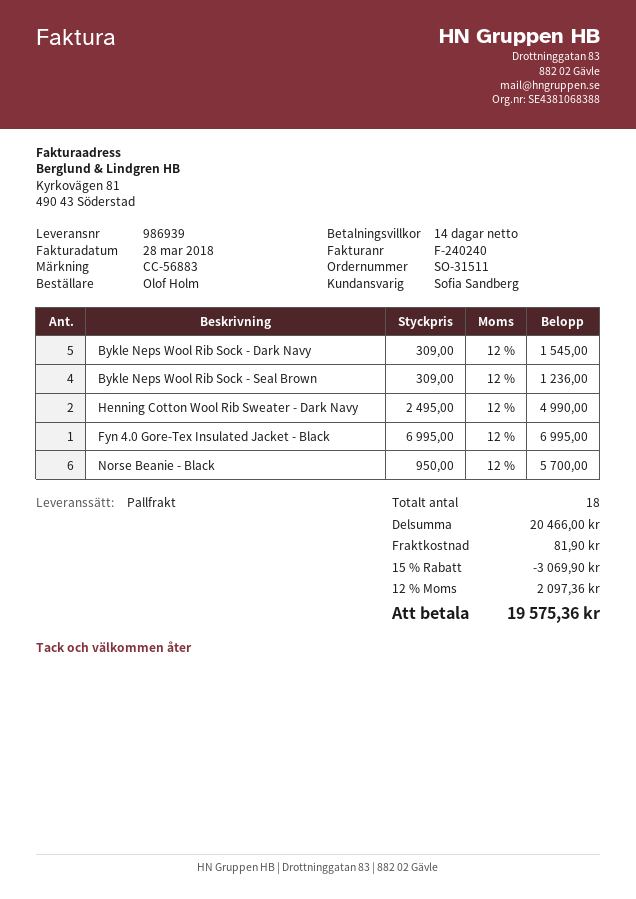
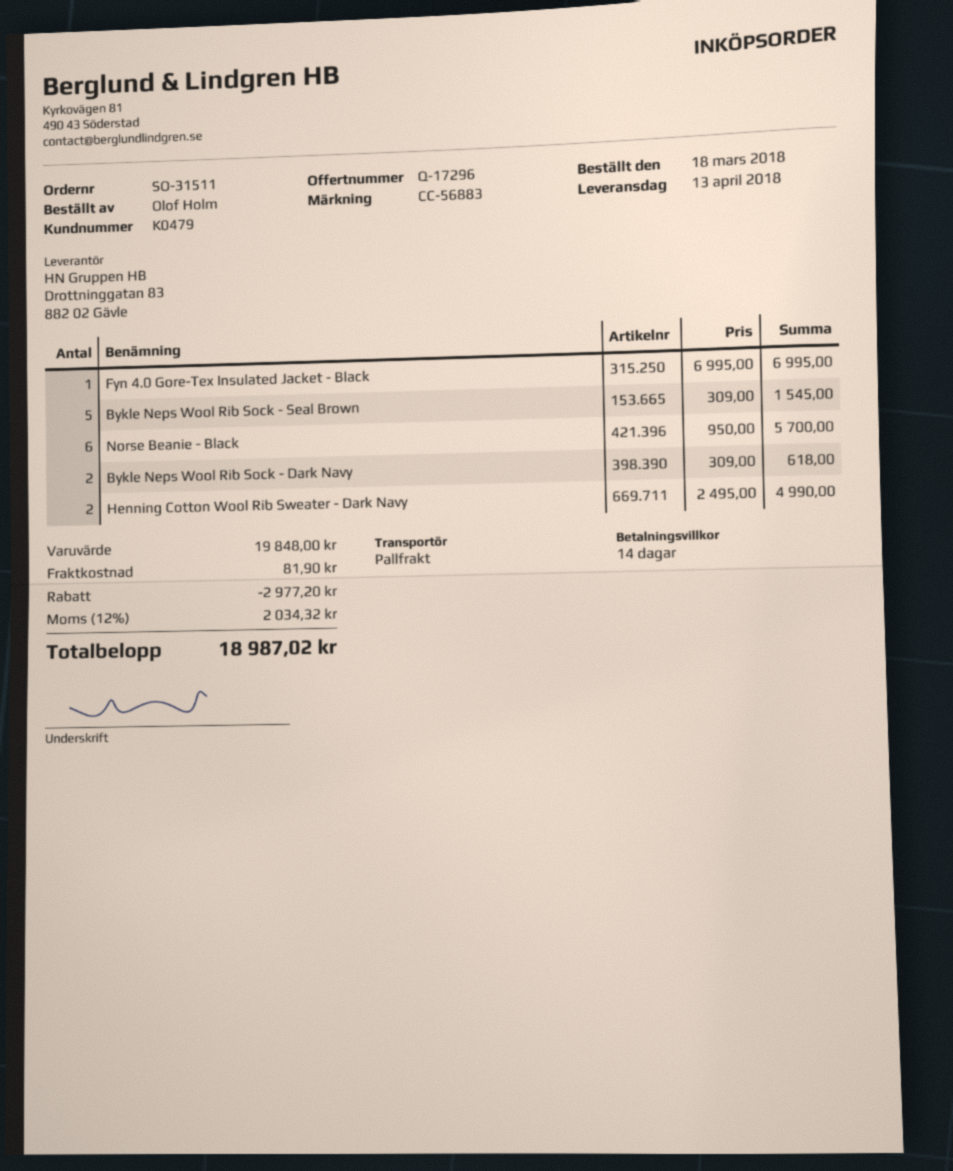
Bykle Neps Wool Rib Sock - Dark Navy: 5 x 309.00 = 1545.00 -> 2 x 309.00 = 618.00
Bykle Neps Wool Rib Sock - Seal Brown: 4 x 309.00 = 1236.00 -> 5 x 309.00 = 1545.00
subtotal: 20466.00 -> 19848.00
discount: 3069.90 -> 2977.20
tax: 12% = 2097.36 -> 12% = 2034.32
total: 19575.36 -> 18987.02

